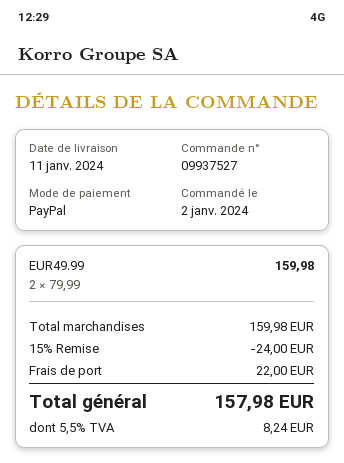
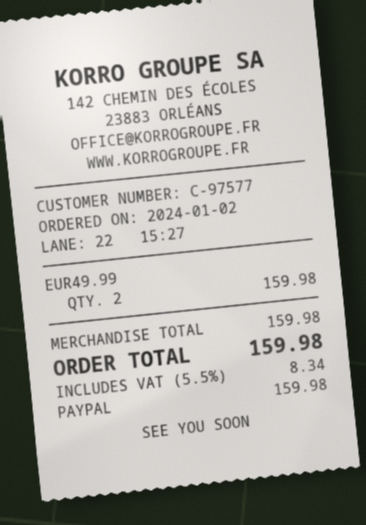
discount: 15% = 24.00 -> none
shipping: 22.00 -> none
tax: 5.5% = 8.24 -> 5.5% = 8.34
total: 157.98 -> 159.98

